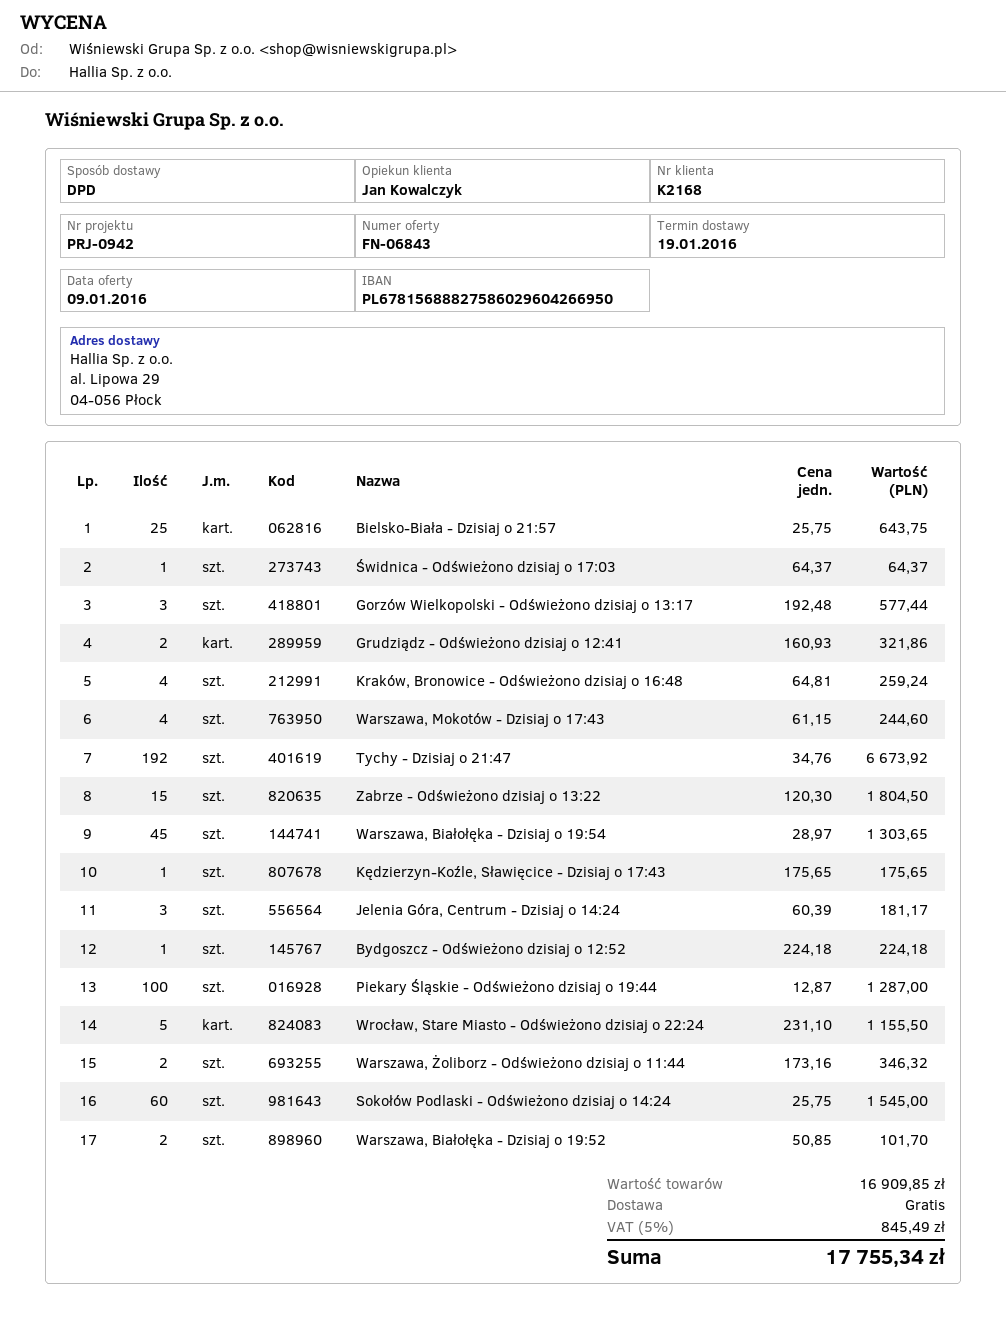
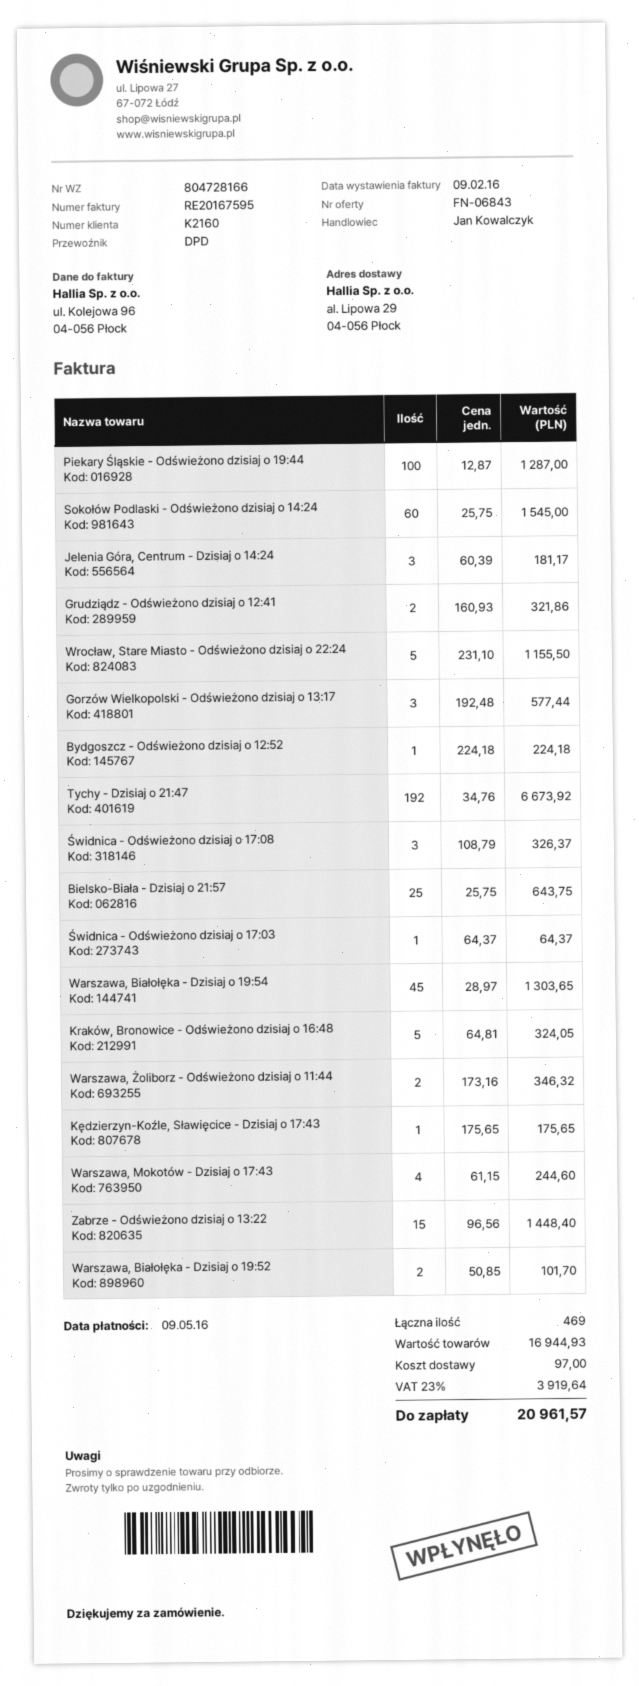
customer number: K2168 -> K2160
Kraków, Bronowice - Odświeżono dzisiaj o 16:48: 4 x 64.81 = 259.24 -> 5 x 64.81 = 324.05
Zabrze - Odświeżono dzisiaj o 13:22: 15 x 120.30 = 1804.50 -> 15 x 96.56 = 1448.40
Świdnica - Odświeżono dzisiaj o 17:08: none -> 3 x 108.79 = 326.37
subtotal: 16909.85 -> 16944.93
shipping: 0.00 -> 97.00
tax: 5% = 845.49 -> 23% = 3919.64
total: 17755.34 -> 20961.57

